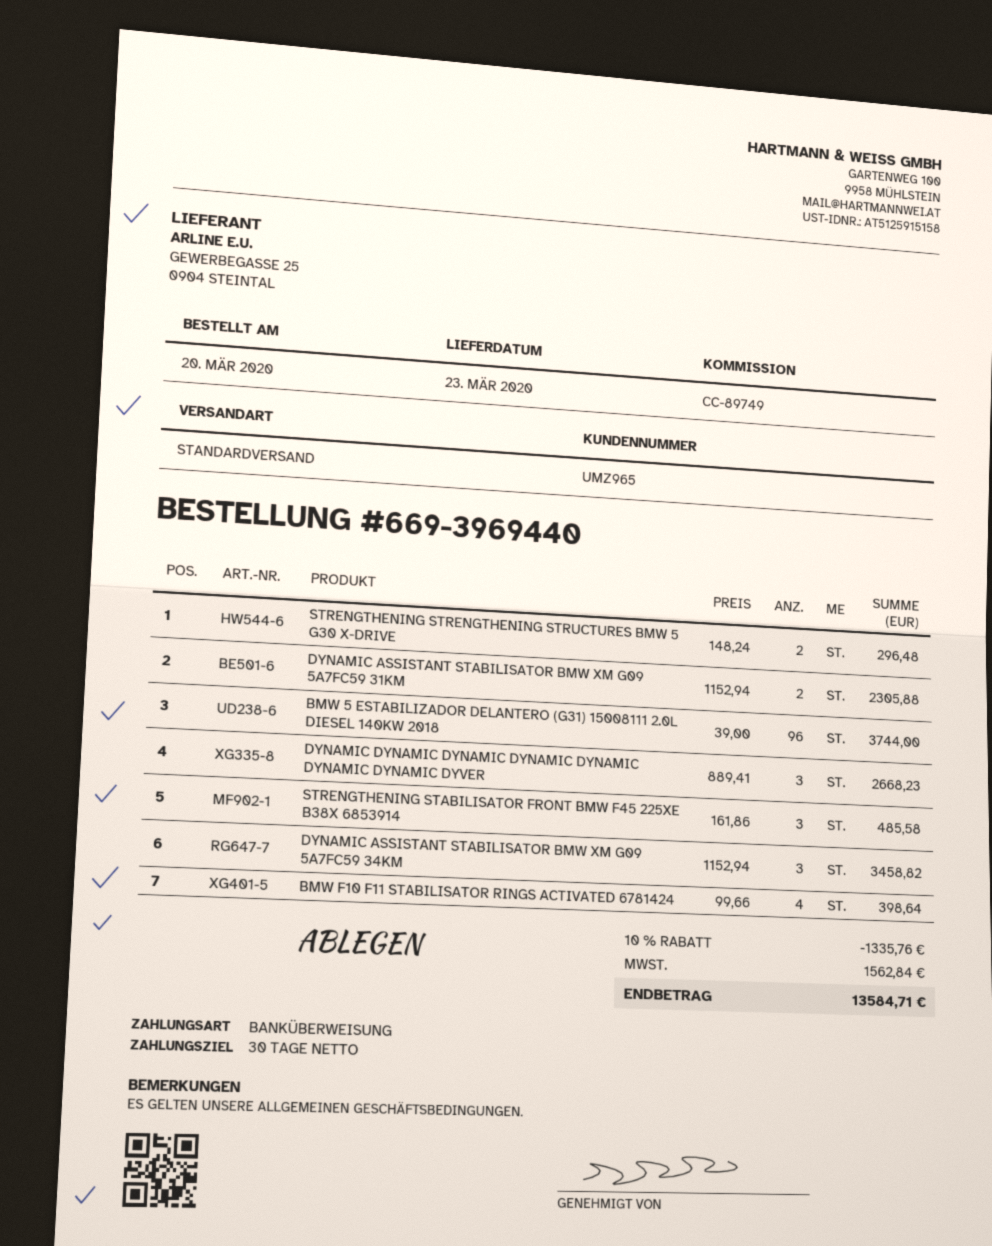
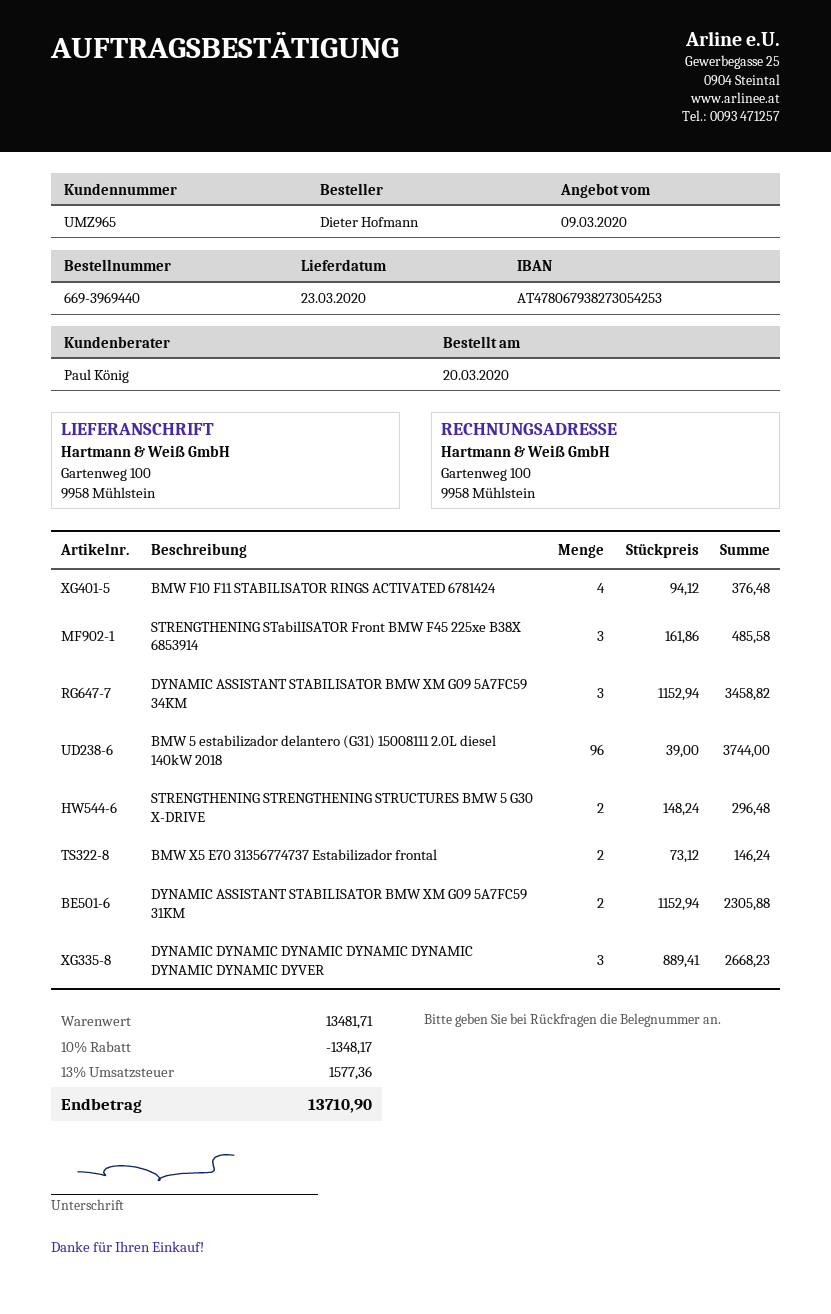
BMW F10 F11 STABILISATOR RINGS ACTIVATED 6781424: 4 x 99.66 = 398.64 -> 4 x 94.12 = 376.48
BMW X5 E70 31356774737 Estabilizador frontal: none -> 2 x 73.12 = 146.24
discount: 10% = 1335.76 -> 10% = 1348.17
tax: 1562.84 -> 1577.36
total: 13584.71 -> 13710.90

